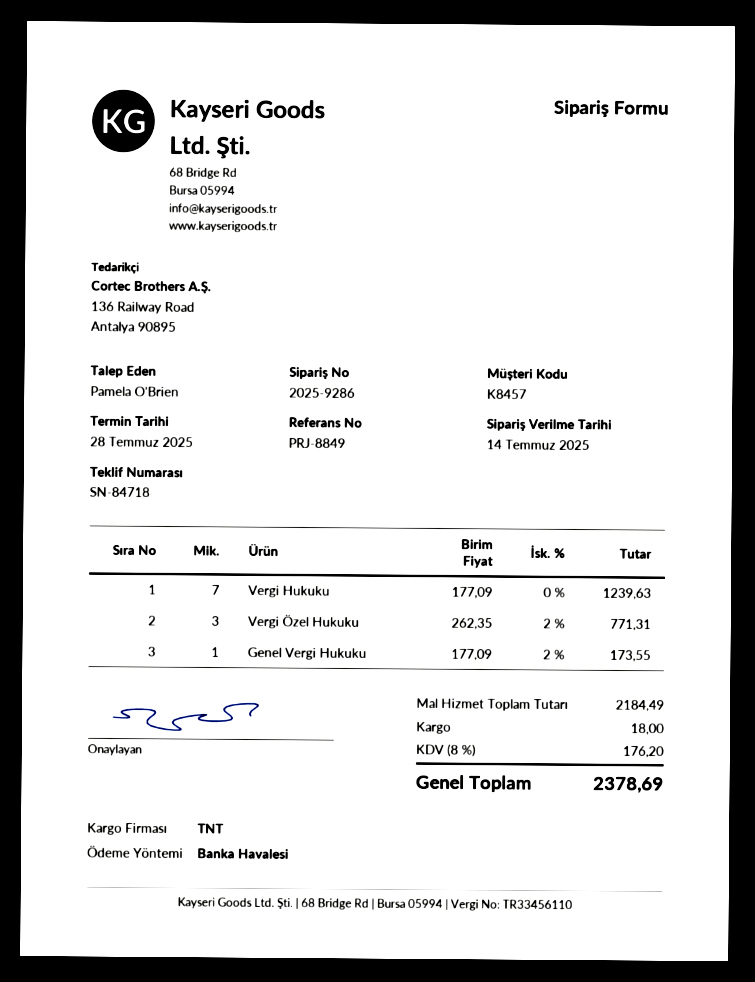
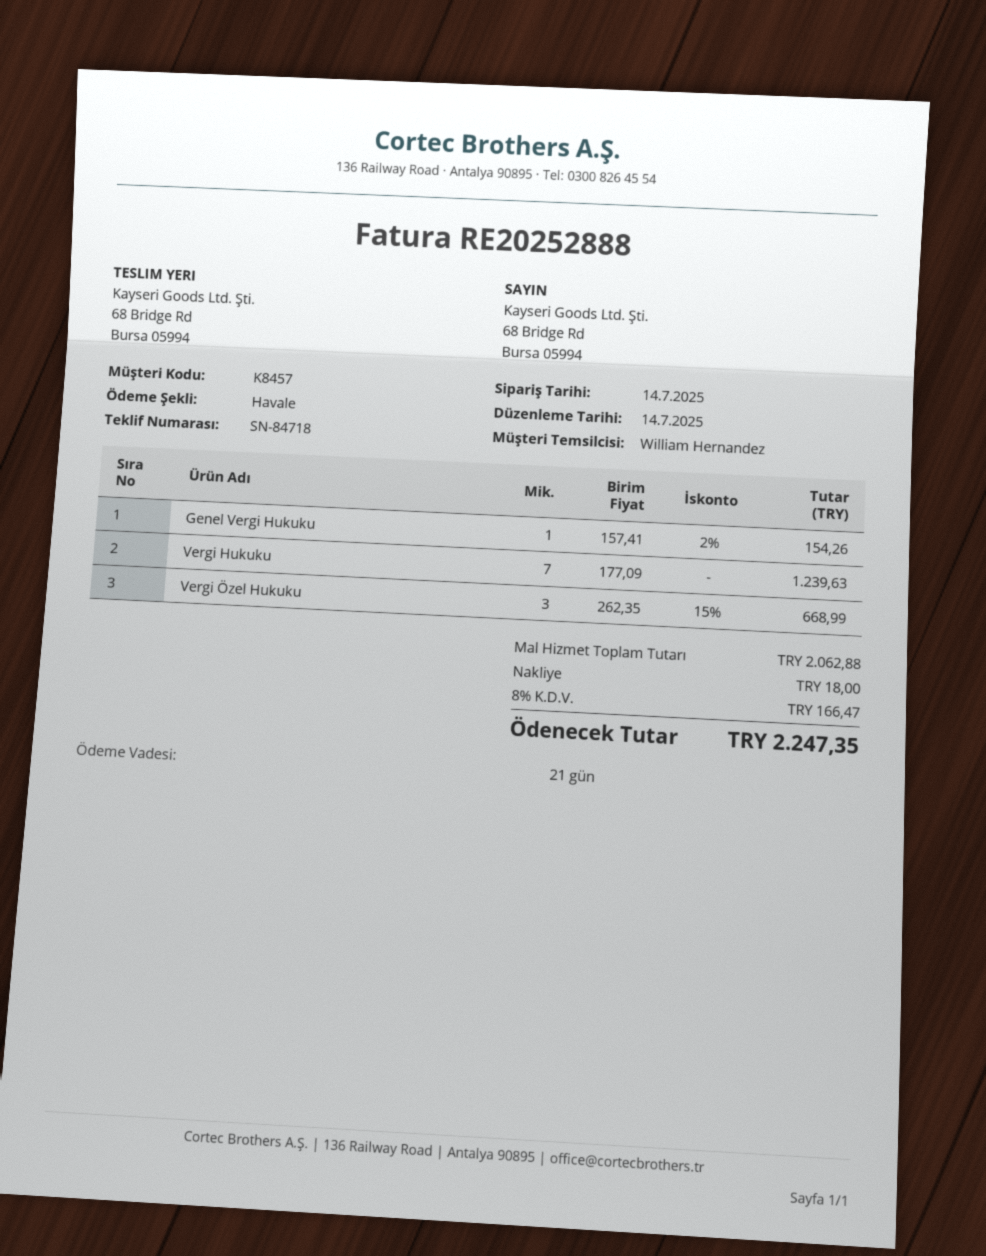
Vergi Özel Hukuku: 3 x 262.35 - 2% = 771.31 -> 3 x 262.35 - 15% = 668.99
Genel Vergi Hukuku: 1 x 177.09 - 2% = 173.55 -> 1 x 157.41 - 2% = 154.26
subtotal: 2184.49 -> 2062.88
tax: 8% = 176.20 -> 8% = 166.47
total: 2378.69 -> 2247.35

